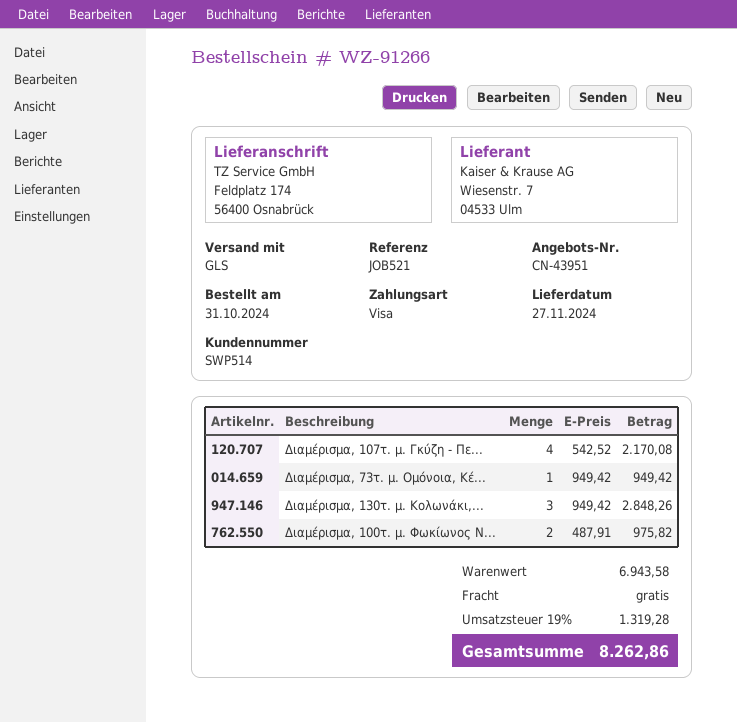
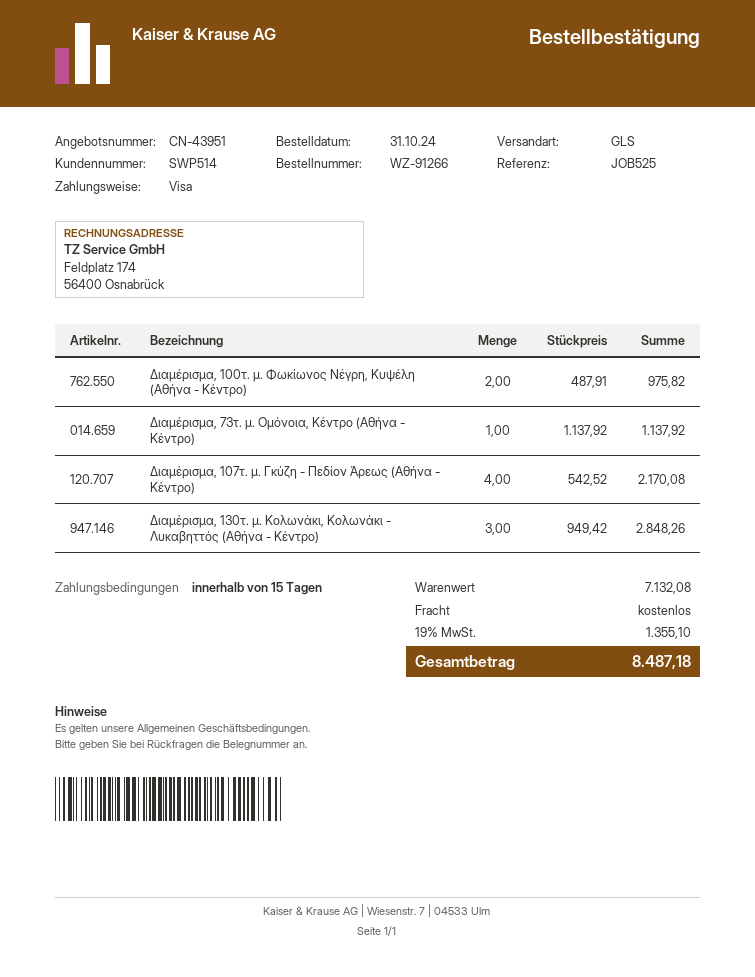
reference: JOB521 -> JOB525
Διαμέρισμα, 73τ. μ. Ομόνοια, Κέ...: 1 x 949.42 = 949.42 -> 1 x 1137.92 = 1137.92
subtotal: 6943.58 -> 7132.08
tax: 19% = 1319.28 -> 19% = 1355.10
total: 8262.86 -> 8487.18

